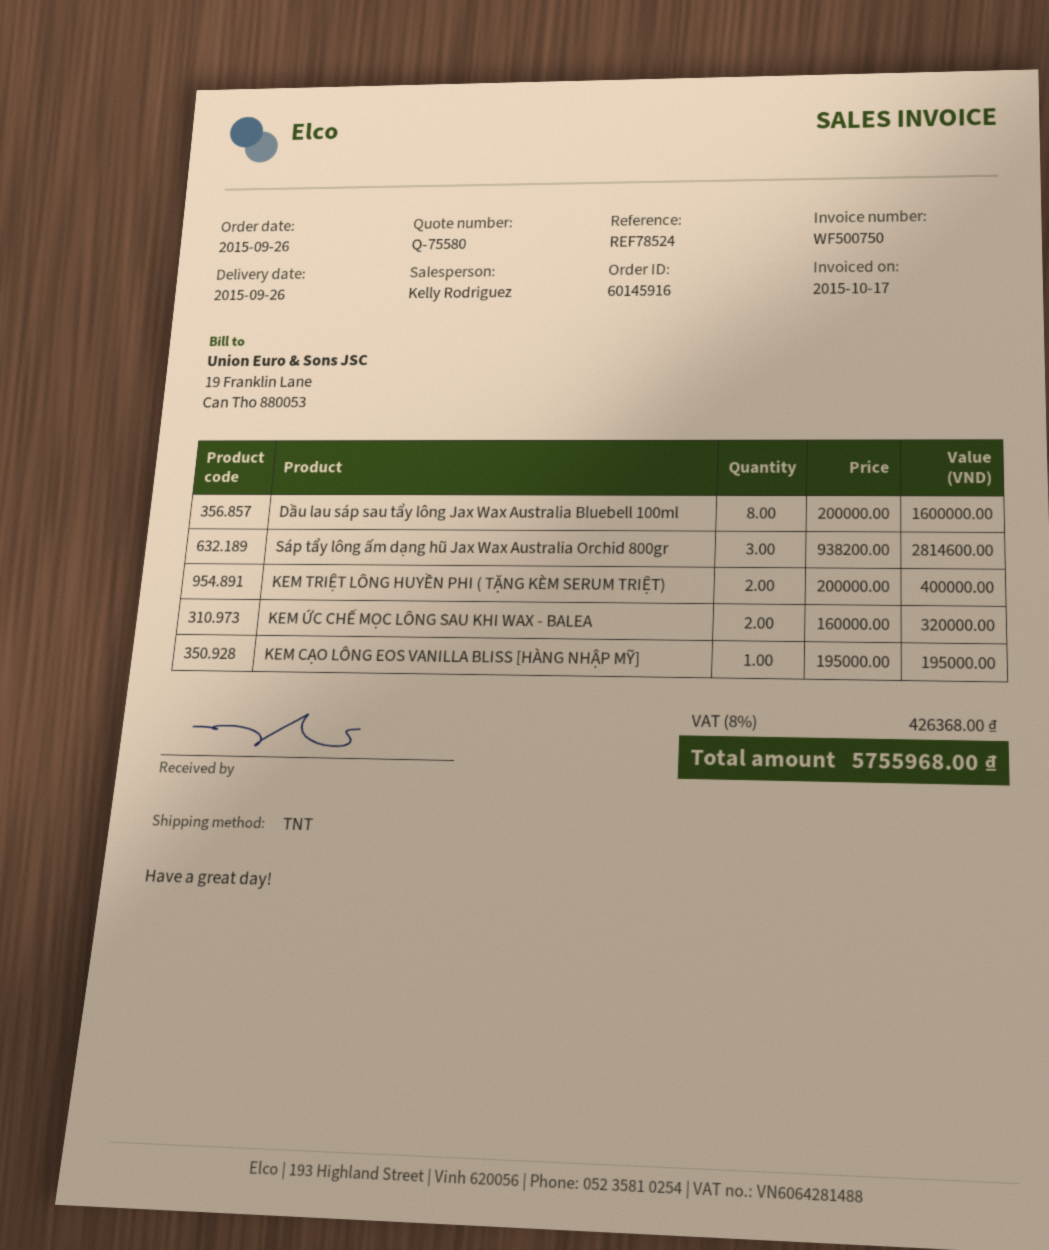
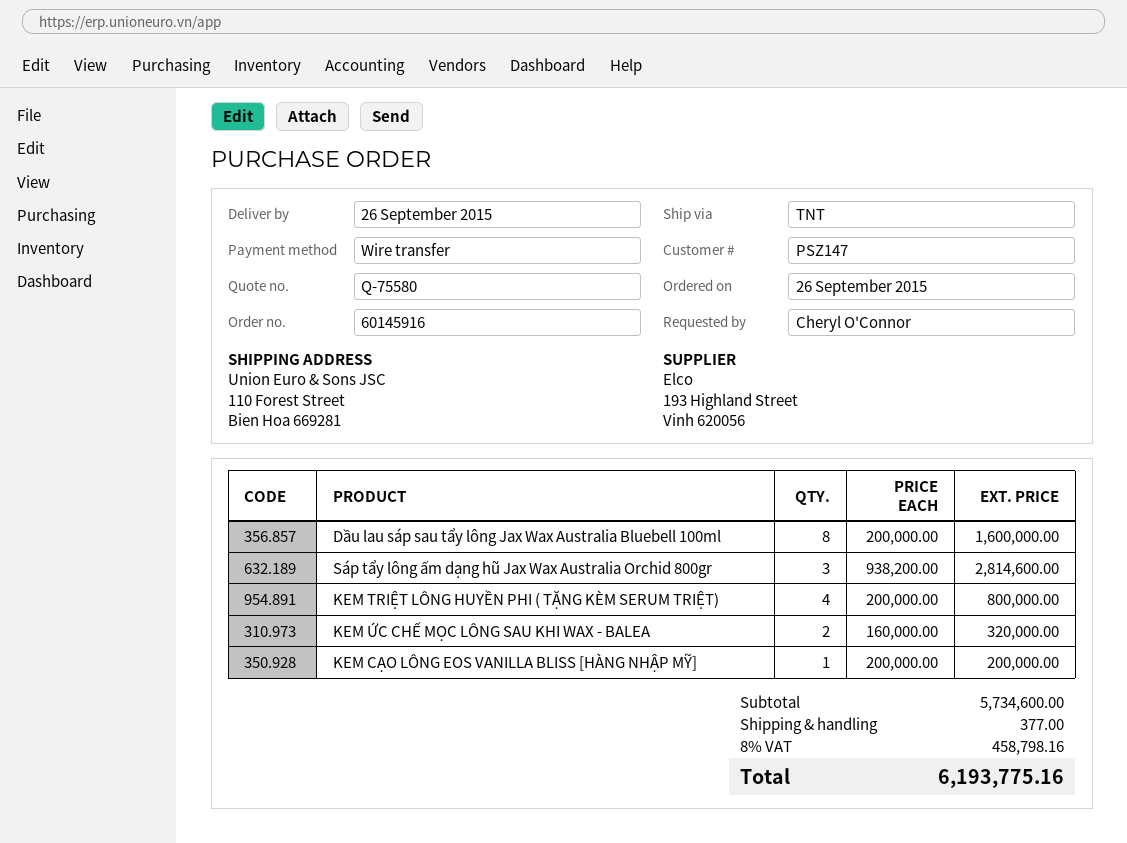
KEM TRIỆT LÔNG HUYỀN PHI ( TẶNG KÈM SERUM TRIỆT): 2 x 200000.00 = 400000.00 -> 4 x 200000.00 = 800000.00
KEM CẠO LÔNG EOS VANILLA BLISS [HÀNG NHẬP MỸ]: 1 x 195000.00 = 195000.00 -> 1 x 200000.00 = 200000.00
shipping: none -> 377.00
tax: 8% = 426368.00 -> 8% = 458798.16
total: 5755968.00 -> 6193775.16

